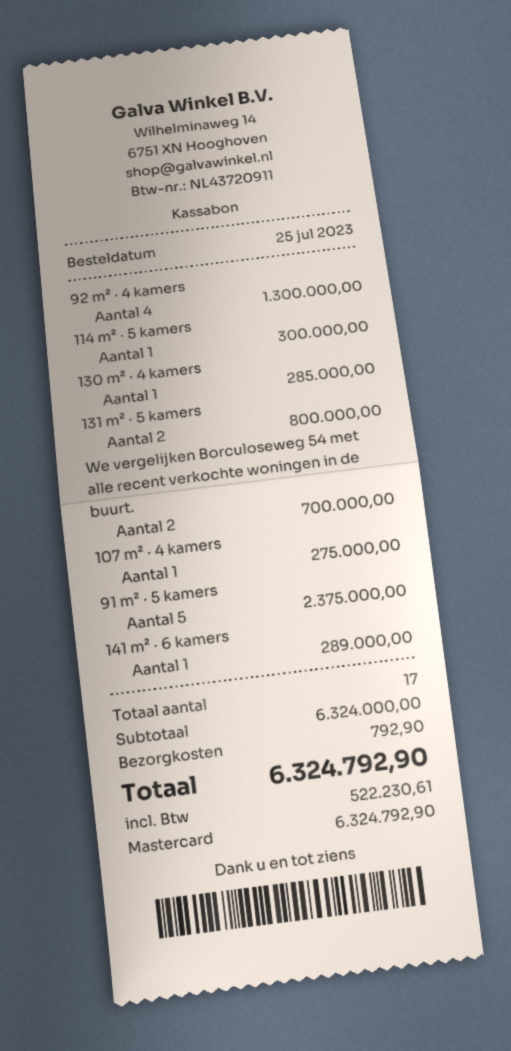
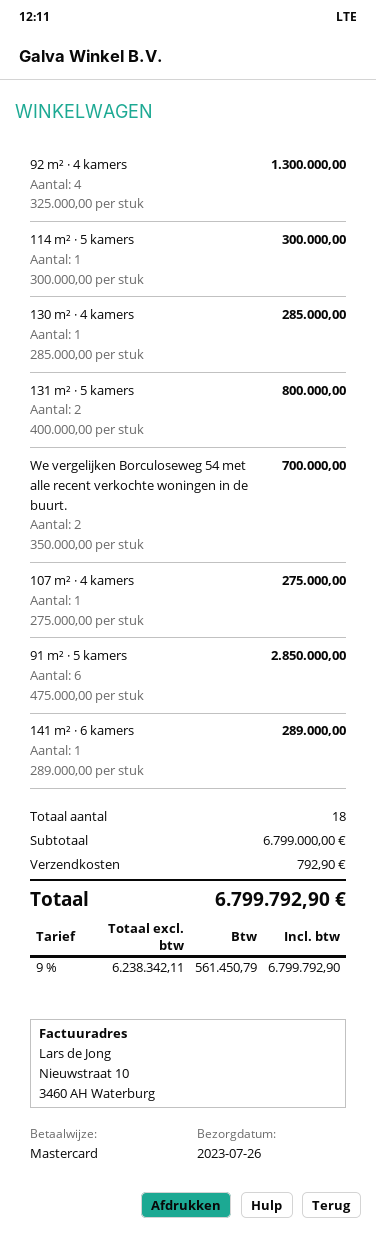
91 m² · 5 kamers: 5 for 2375000.00 -> 6 for 2850000.00
total quantity: 17 -> 18
subtotal: 6324000.00 -> 6799000.00
tax: 522230.61 -> 561450.79
total: 6324792.90 -> 6799792.90

